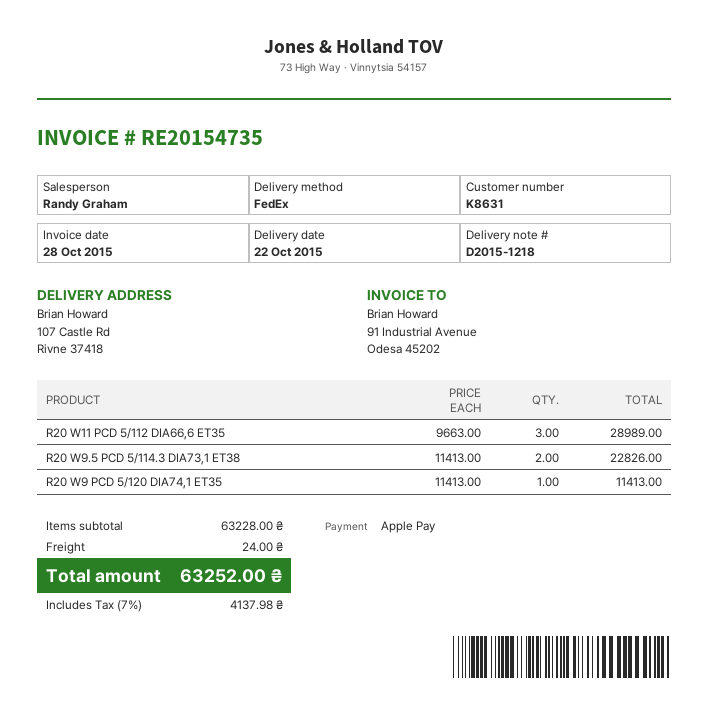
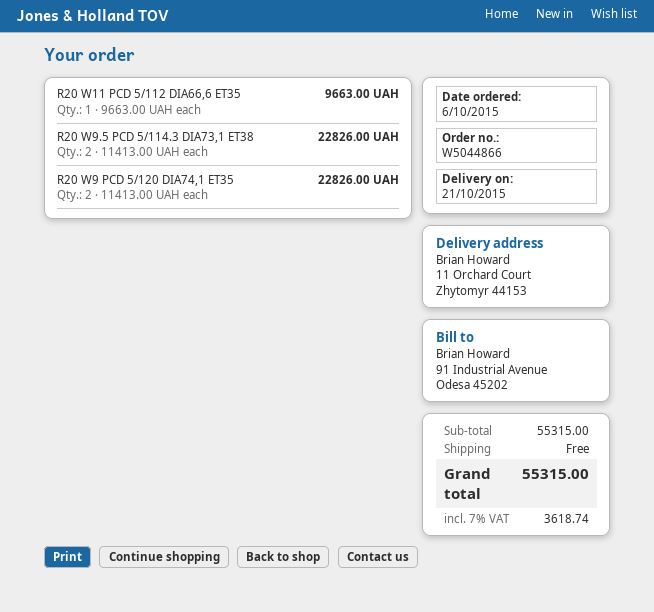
delivery date: 2015-10-22 -> 2015-10-21
ship to: 107 Castle Rd, Rivne 37418 -> 11 Orchard Court, Zhytomyr 44153
R20 W11 PCD 5/112 DIA66,6 ET35: 3 x 9663.00 = 28989.00 -> 1 x 9663.00 = 9663.00
R20 W9 PCD 5/120 DIA74,1 ET35: 1 x 11413.00 = 11413.00 -> 2 x 11413.00 = 22826.00
subtotal: 63228.00 -> 55315.00
shipping: 24.00 -> 0.00
tax: 7% = 4137.98 -> 7% = 3618.74
total: 63252.00 -> 55315.00

